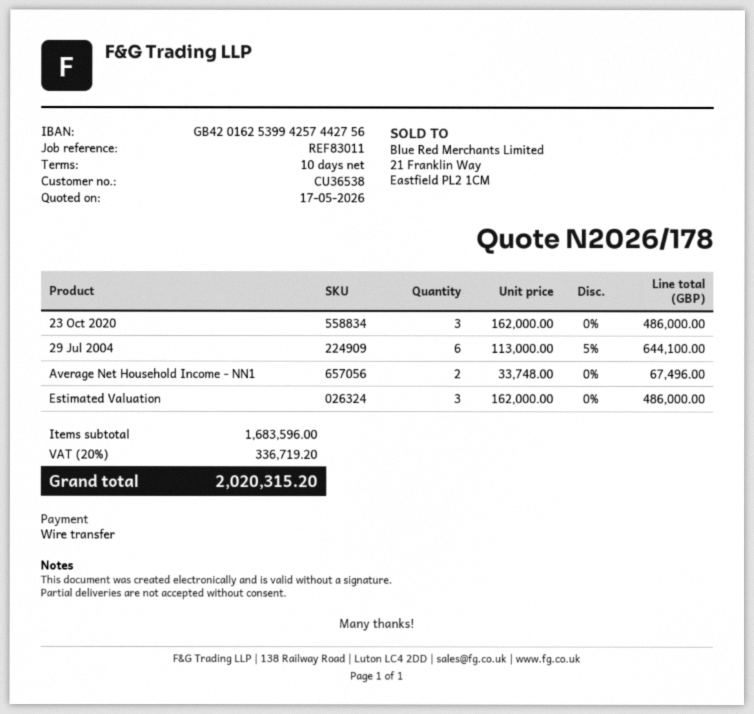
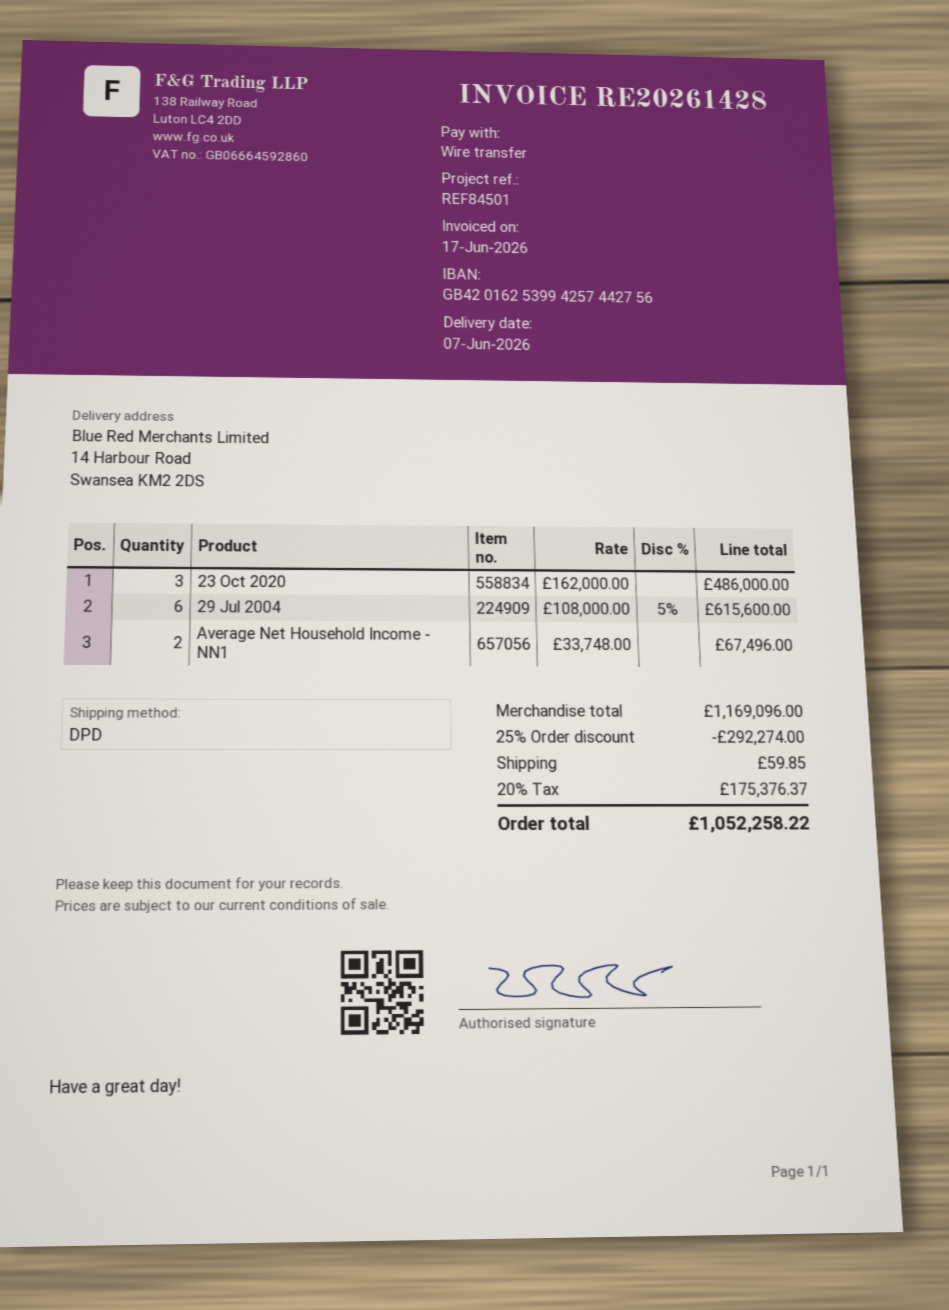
reference: REF83011 -> REF84501
29 Jul 2004: 6 x 113000.00 - 5% = 644100.00 -> 6 x 108000.00 - 5% = 615600.00
Estimated Valuation: 3 x 162000.00 = 486000.00 -> none
subtotal: 1683596.00 -> 1169096.00
discount: none -> 25% = 292274.00
shipping: none -> 59.85
tax: 20% = 336719.20 -> 20% = 175376.37
total: 2020315.20 -> 1052258.22

